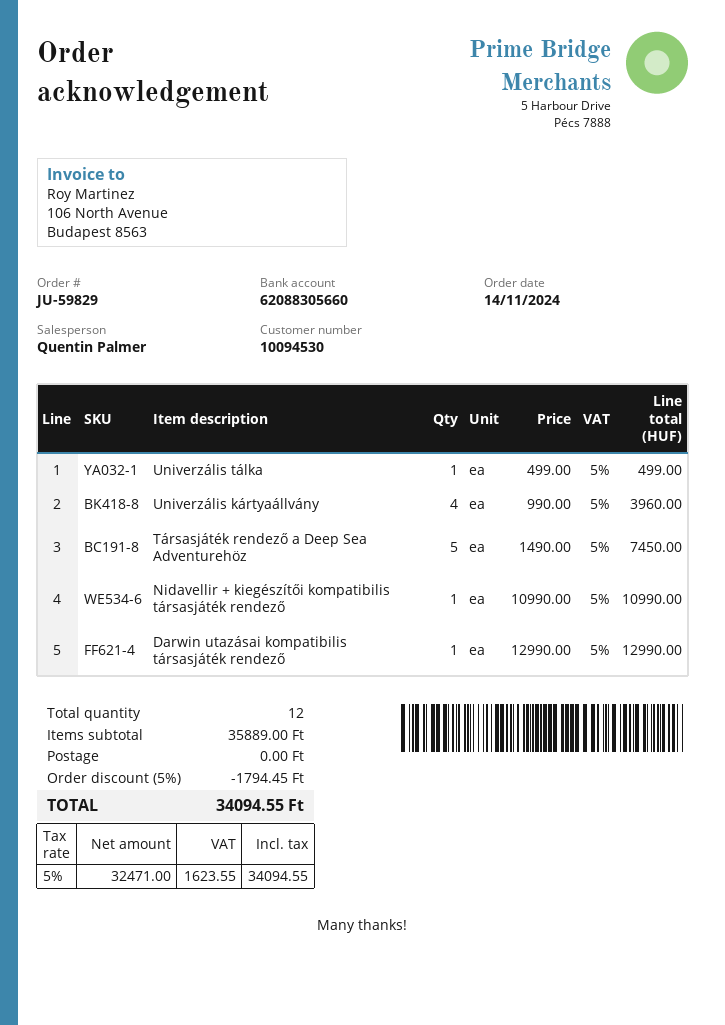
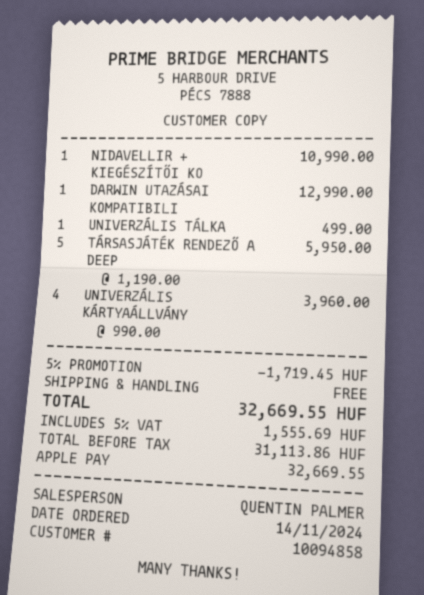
customer number: 10094530 -> 10094858
Társasjáték rendező a Deep Sea Adventurehöz: 5 x 1490.00 = 7450.00 -> 5 x 1190.00 = 5950.00
discount: 5% = 1794.45 -> 5% = 1719.45
net: 32471.00 -> 31113.86
tax: 5% = 1623.55 -> 5% = 1555.69
total: 34094.55 -> 32669.55

